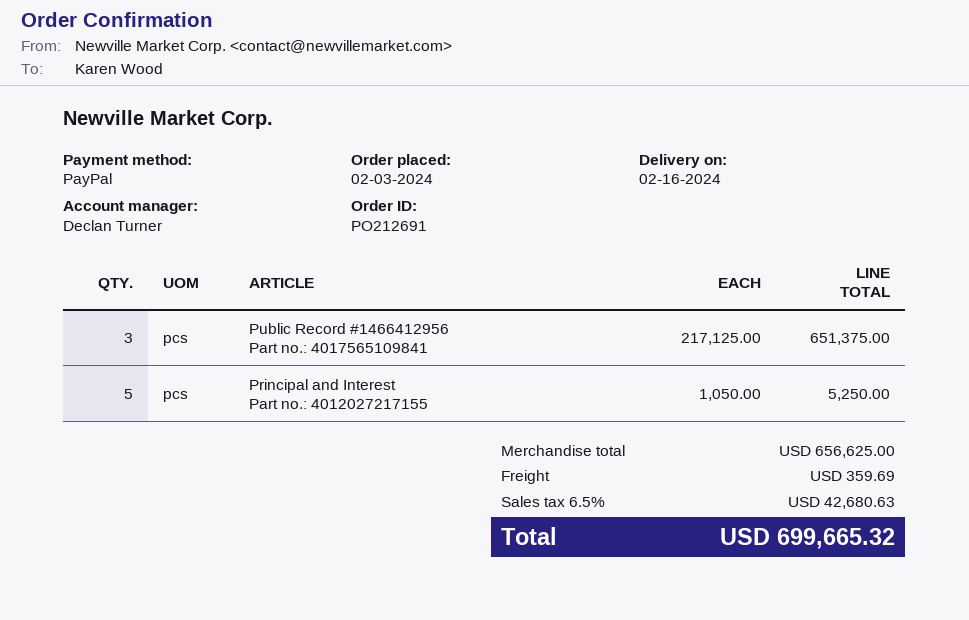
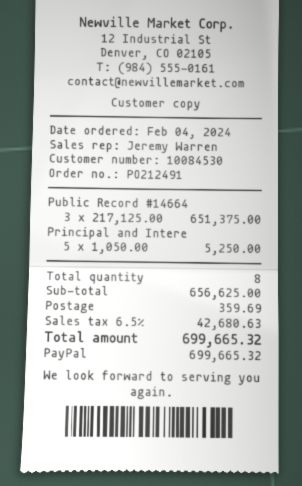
order number: PO212691 -> PO212491
order date: 2024-02-03 -> 2024-02-04
sales rep: Declan Turner -> Jeremy Warren

